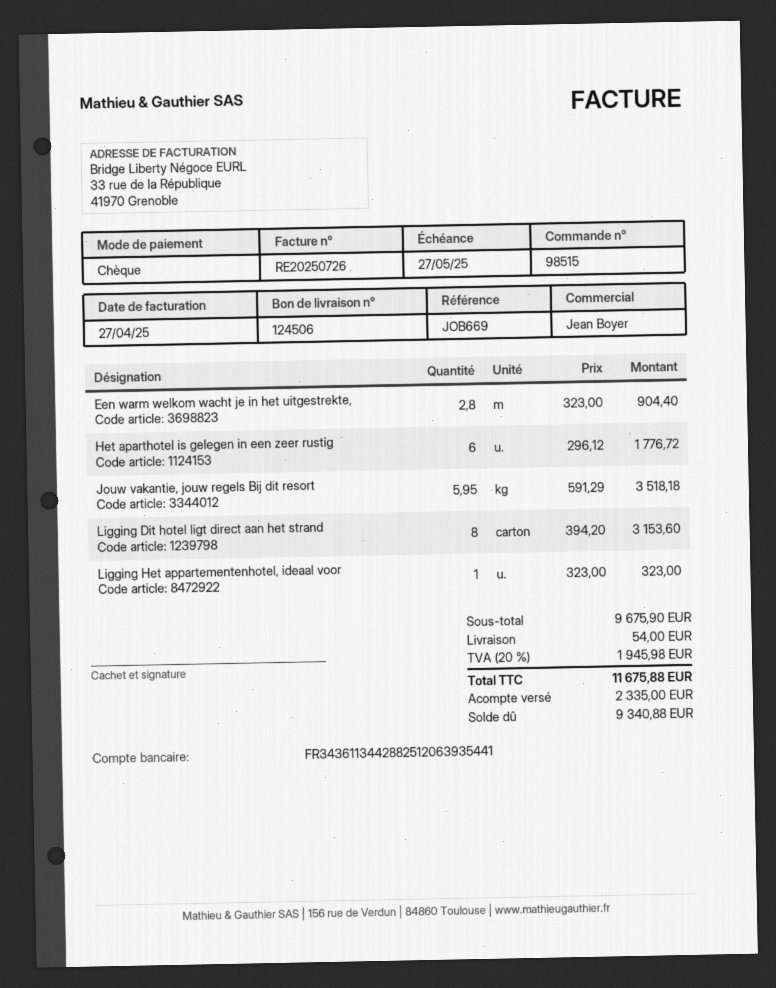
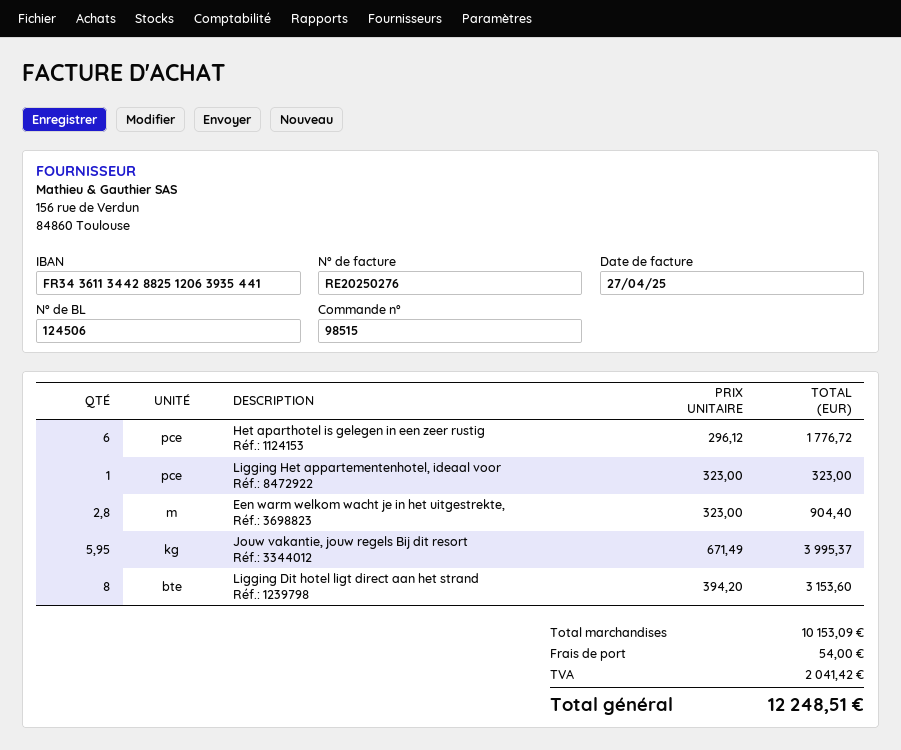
invoice number: RE20250726 -> RE20250276
Jouw vakantie, jouw regels Bij dit resort: 5.95 x 591.29 = 3518.18 -> 5.95 x 671.49 = 3995.37
subtotal: 9675.90 -> 10153.09
tax: 1945.98 -> 2041.42
total: 11675.88 -> 12248.51

